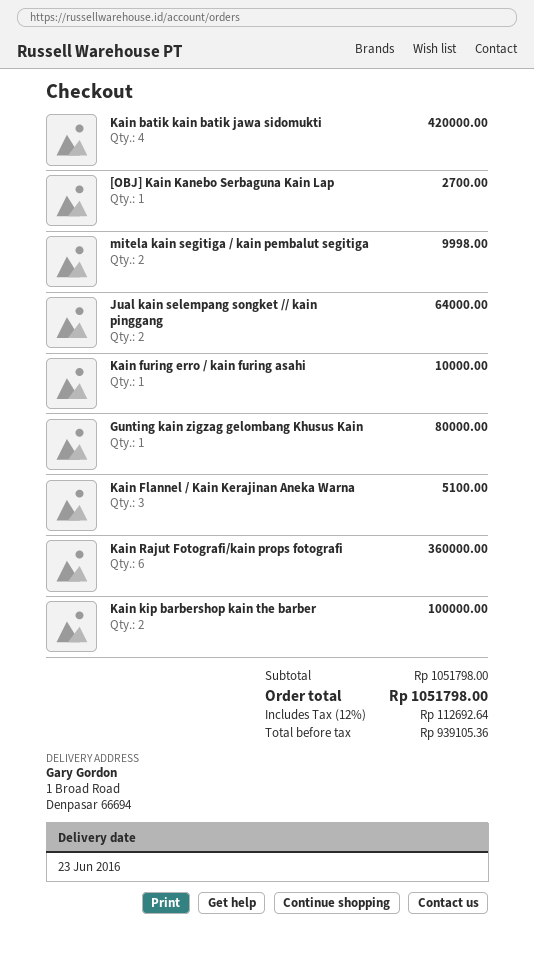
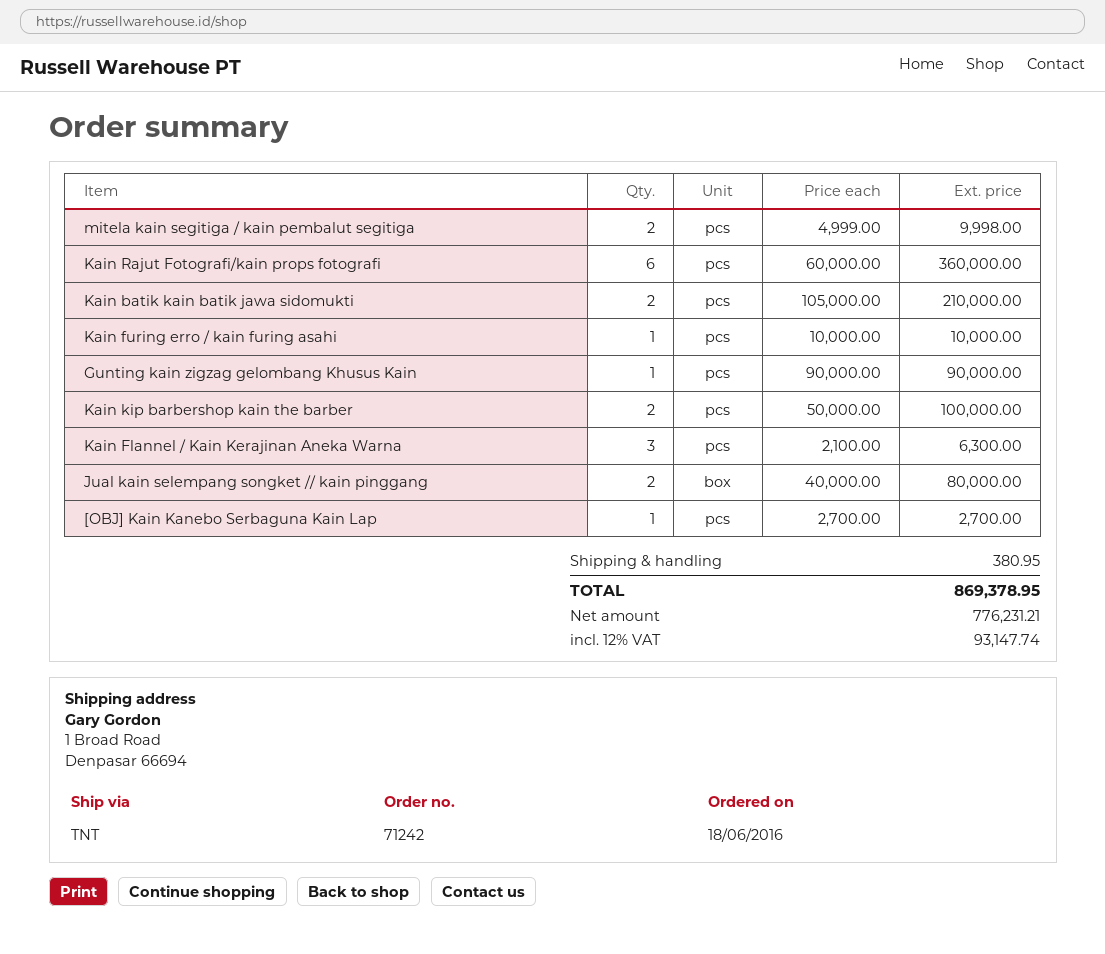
Kain batik kain batik jawa sidomukti: 4 for 420000.00 -> 2 for 210000.00
Jual kain selempang songket // kain pinggang: 2 for 64000.00 -> 2 for 80000.00
Gunting kain zigzag gelombang Khusus Kain: 1 for 80000.00 -> 1 for 90000.00
Kain Flannel / Kain Kerajinan Aneka Warna: 3 for 5100.00 -> 3 for 6300.00
shipping: none -> 380.95
net: 939105.36 -> 776231.21
tax: 12% = 112692.64 -> 12% = 93147.74
total: 1051798.00 -> 869378.95

